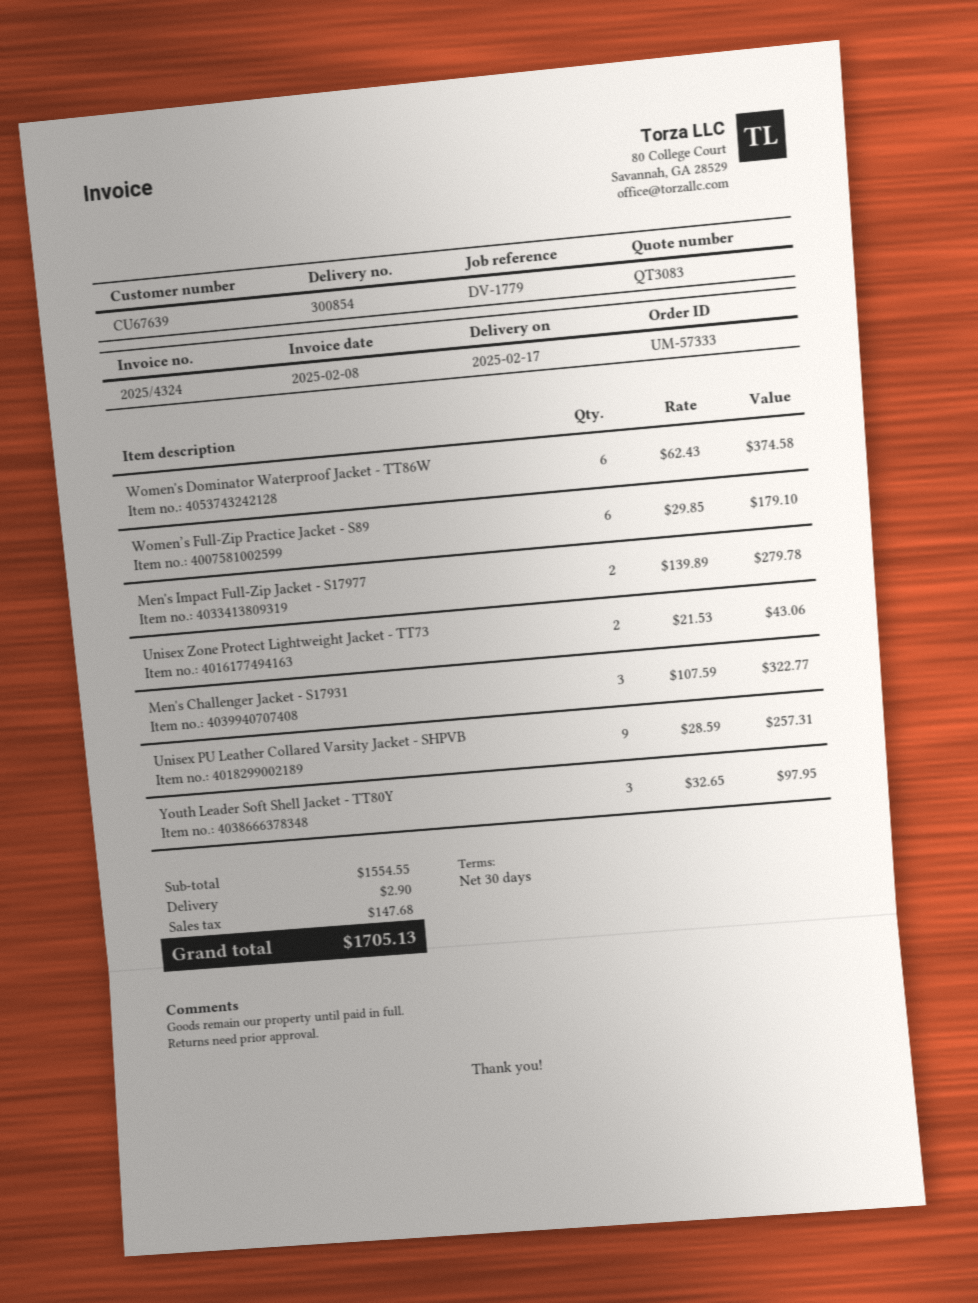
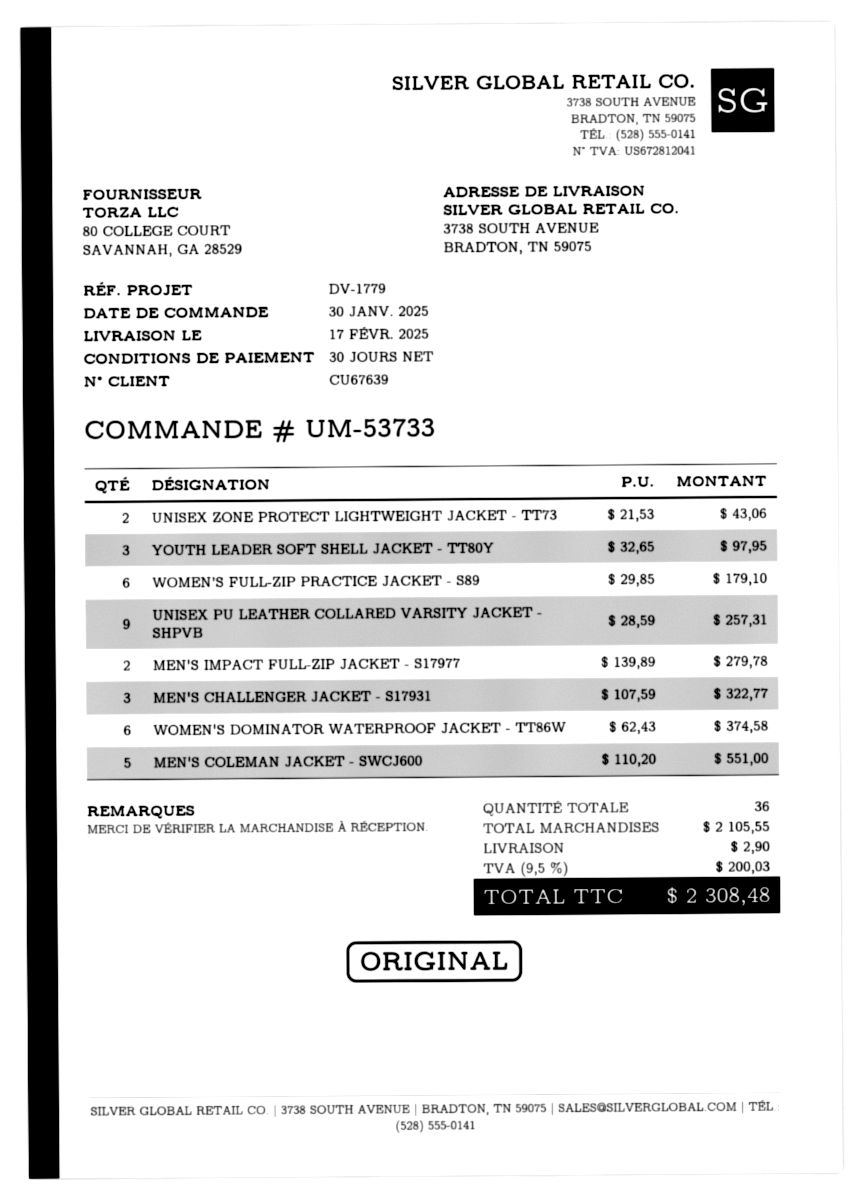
order number: UM-57333 -> UM-53733
MEN'S COLEMAN JACKET - SWCJ600: none -> 5 x 110.20 = 551.00
subtotal: 1554.55 -> 2105.55
tax: 147.68 -> 200.03
total: 1705.13 -> 2308.48

